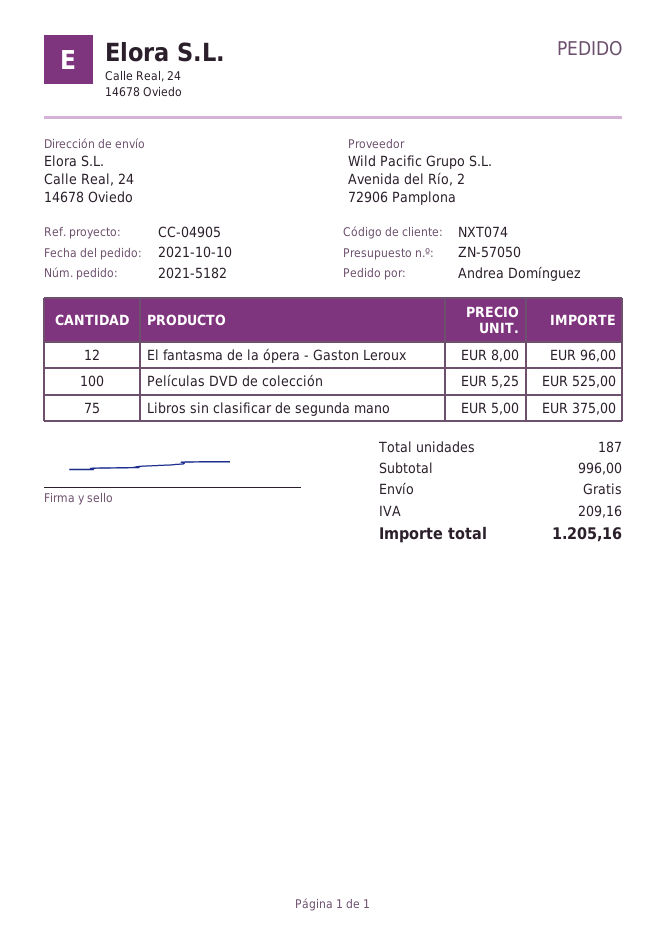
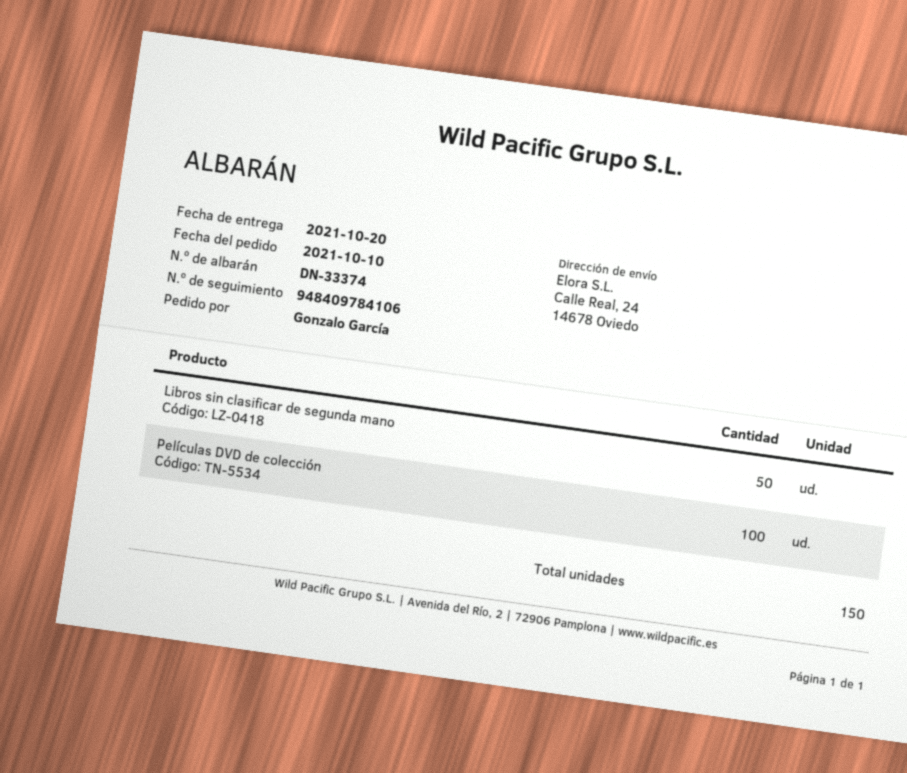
ordered by: Andrea Domínguez -> Gonzalo García
El fantasma de la ópera - Gaston Leroux: 12 -> none
Libros sin clasificar de segunda mano: 75 -> 50
total quantity: 187 -> 150

